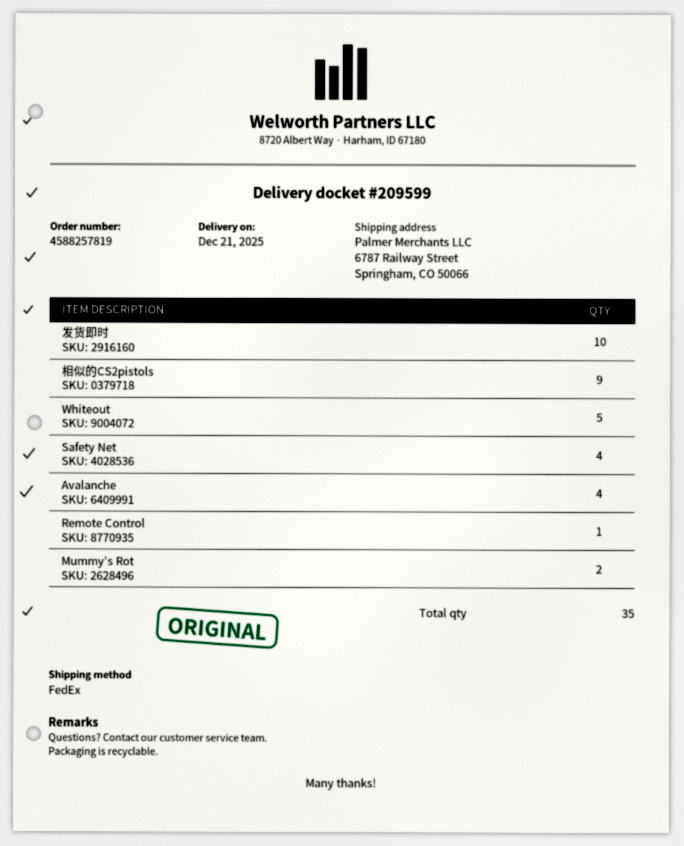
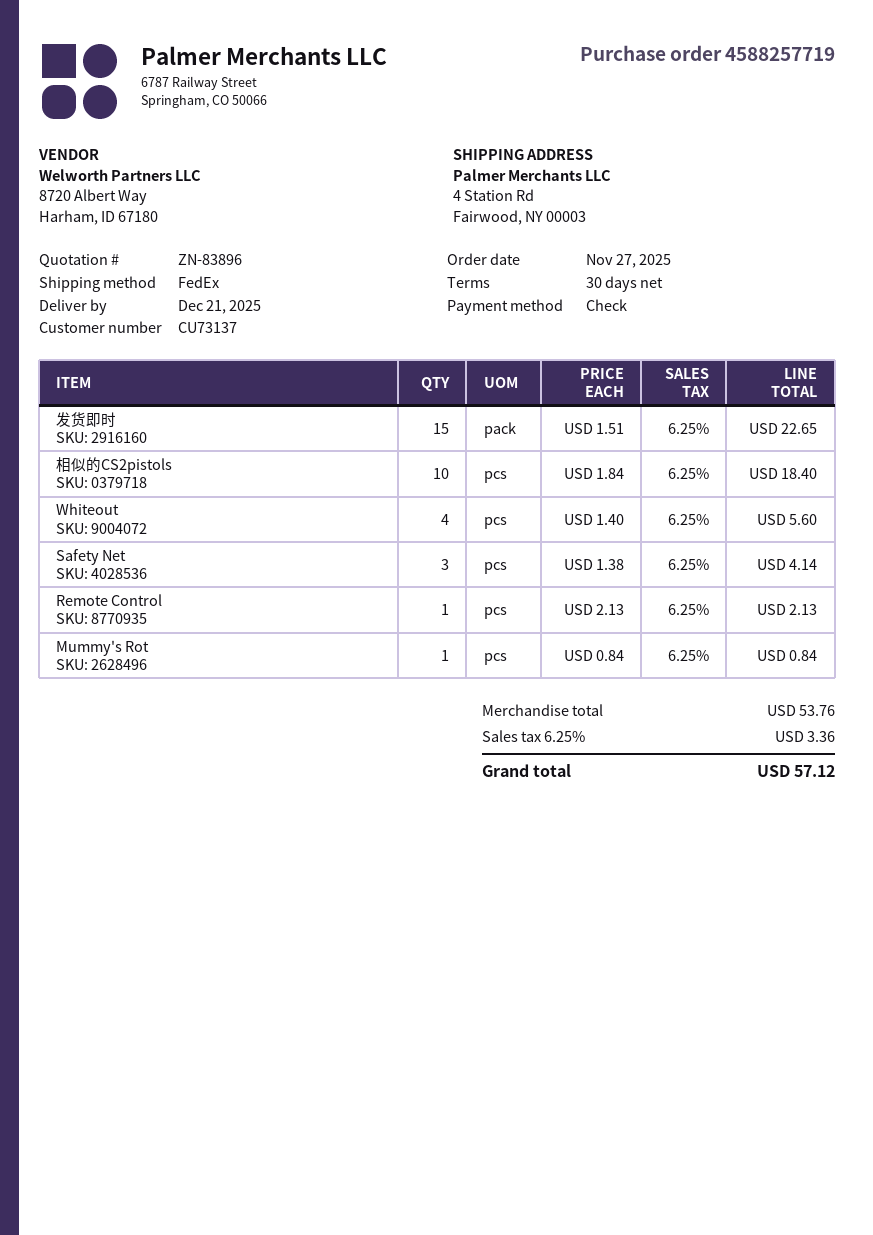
order number: 4588257819 -> 4588257719
ship to: 6787 Railway Street, Springham, CO 50066 -> 4 Station Rd, Fairwood, NY 00003
发货即时: 10 -> 15
相似的CS2pistols: 9 -> 10
Whiteout: 5 -> 4
Safety Net: 4 -> 3
Avalanche: 4 -> none
Mummy's Rot: 2 -> 1

